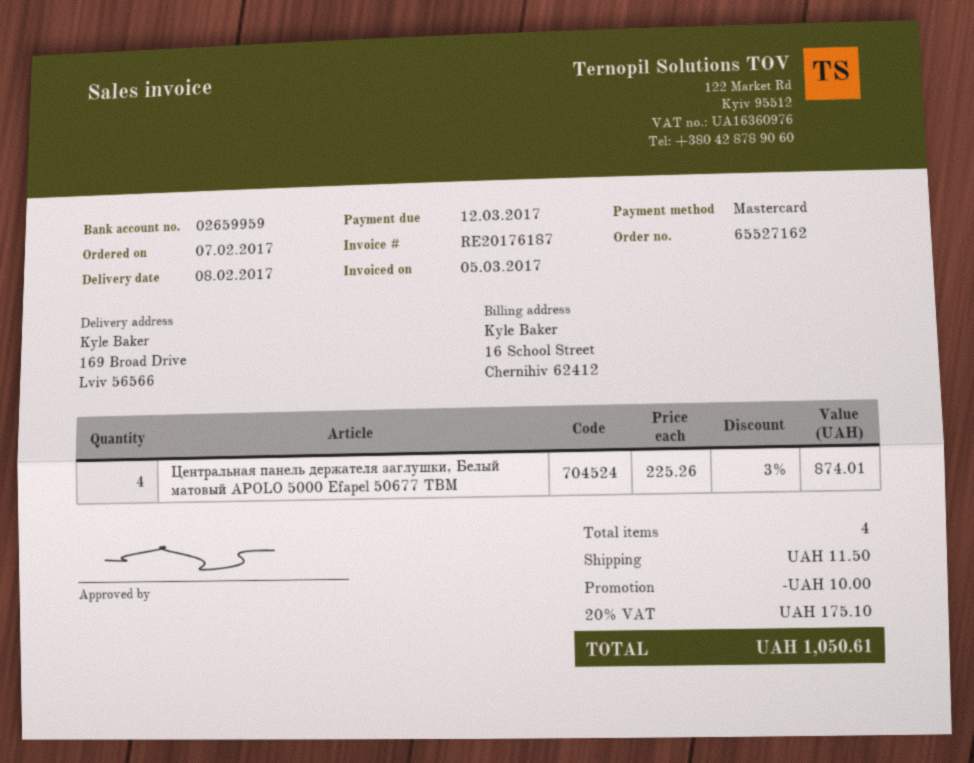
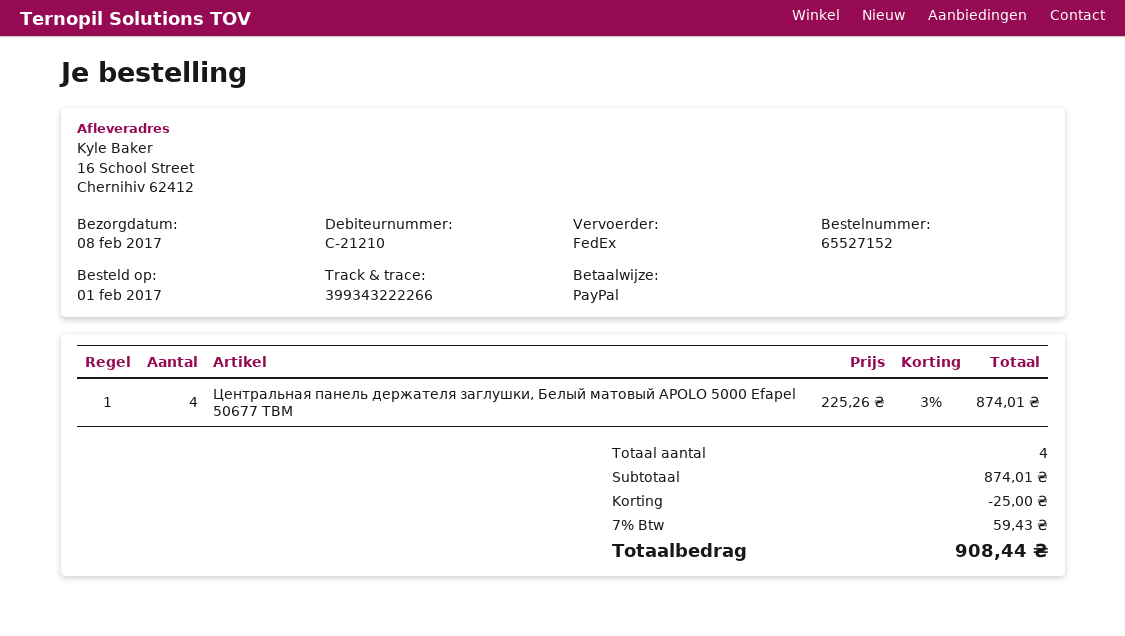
order number: 65527162 -> 65527152
order date: 2017-02-07 -> 2017-02-01
payment method: Mastercard -> PayPal
ship to: 169 Broad Drive, Lviv 56566 -> 16 School Street, Chernihiv 62412
discount: 10.00 -> 25.00
shipping: 11.50 -> none
tax: 20% = 175.10 -> 7% = 59.43
total: 1050.61 -> 908.44

